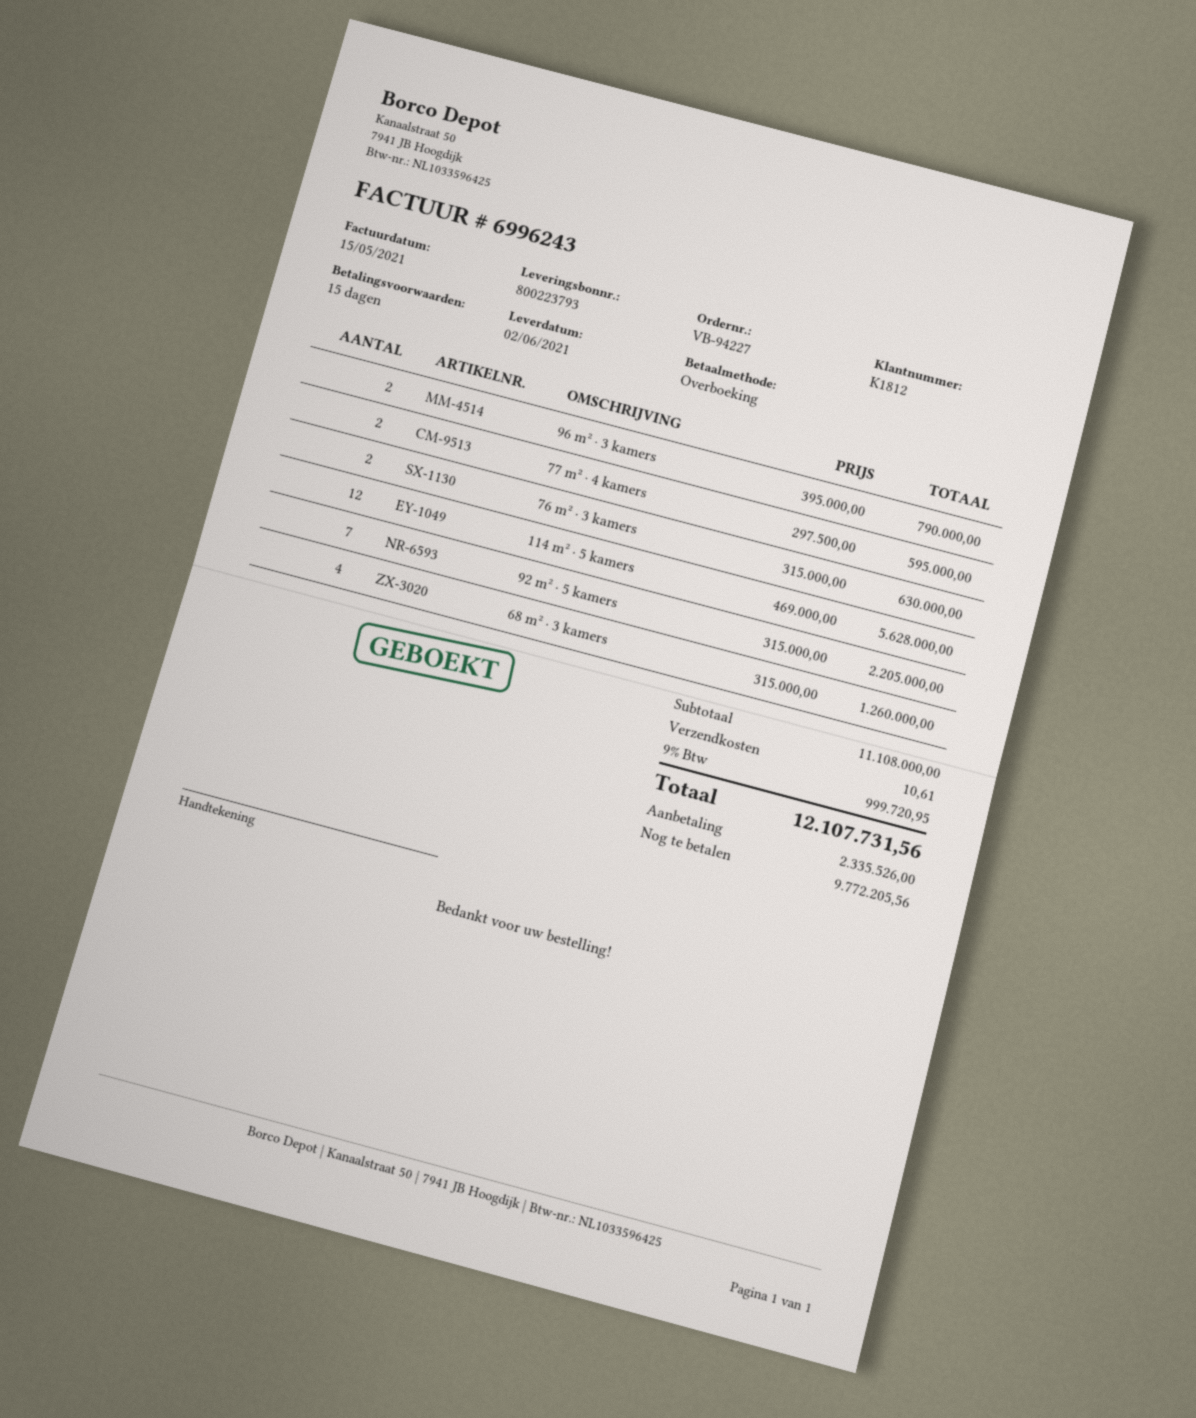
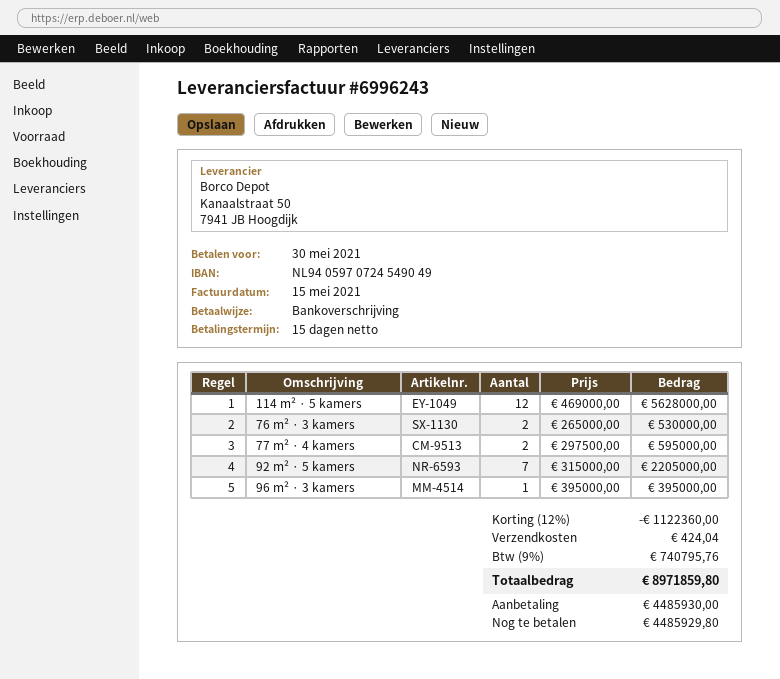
96 m² · 3 kamers: 2 x 395000.00 = 790000.00 -> 1 x 395000.00 = 395000.00
76 m² · 3 kamers: 2 x 315000.00 = 630000.00 -> 2 x 265000.00 = 530000.00
68 m² · 3 kamers: 4 x 315000.00 = 1260000.00 -> none
discount: none -> 12% = 1122360.00
shipping: 10.61 -> 424.04
tax: 9% = 999720.95 -> 9% = 740795.76
total: 12107731.56 -> 8971859.80
deposit: 2335526.00 -> 4485930.00
balance: 9772205.56 -> 4485929.80

